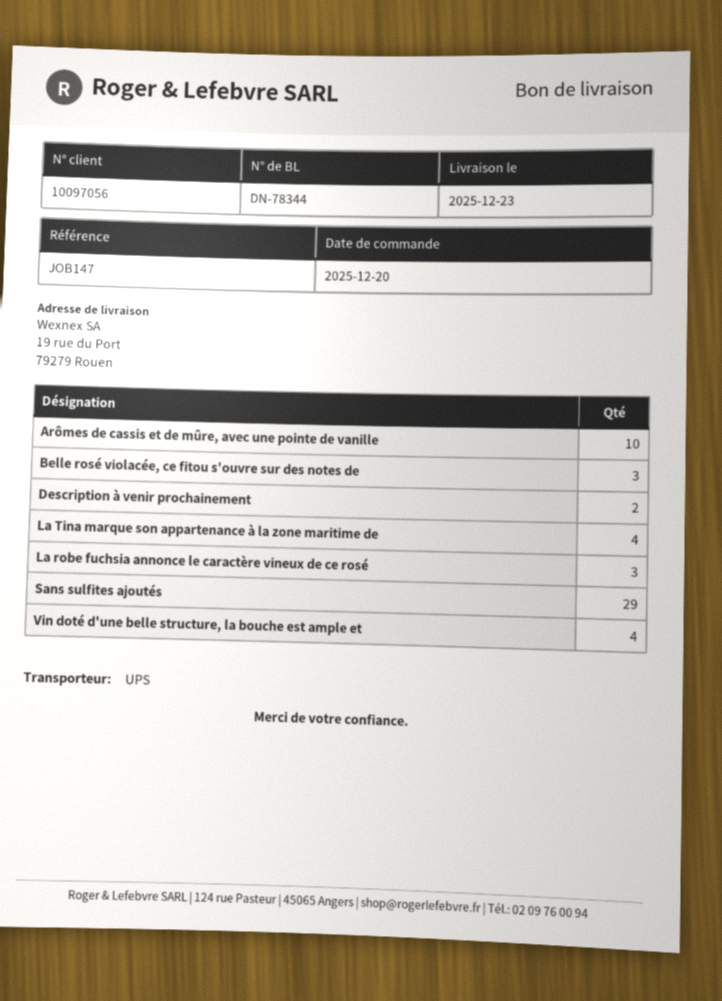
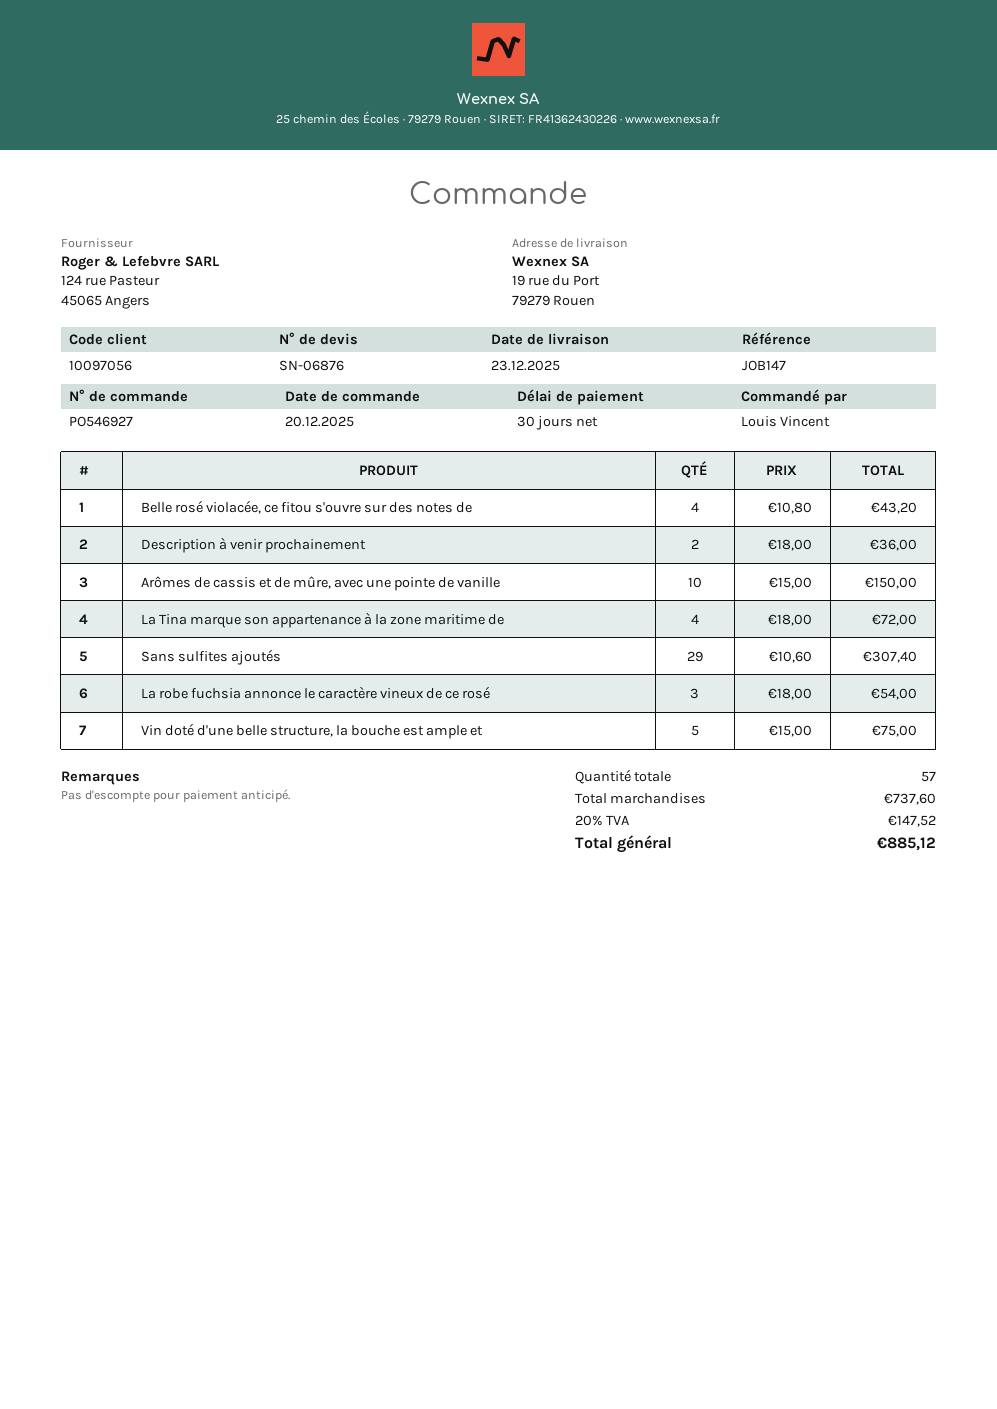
Belle rosé violacée, ce fitou s'ouvre sur des notes de: 3 -> 4
Vin doté d'une belle structure, la bouche est ample et: 4 -> 5

